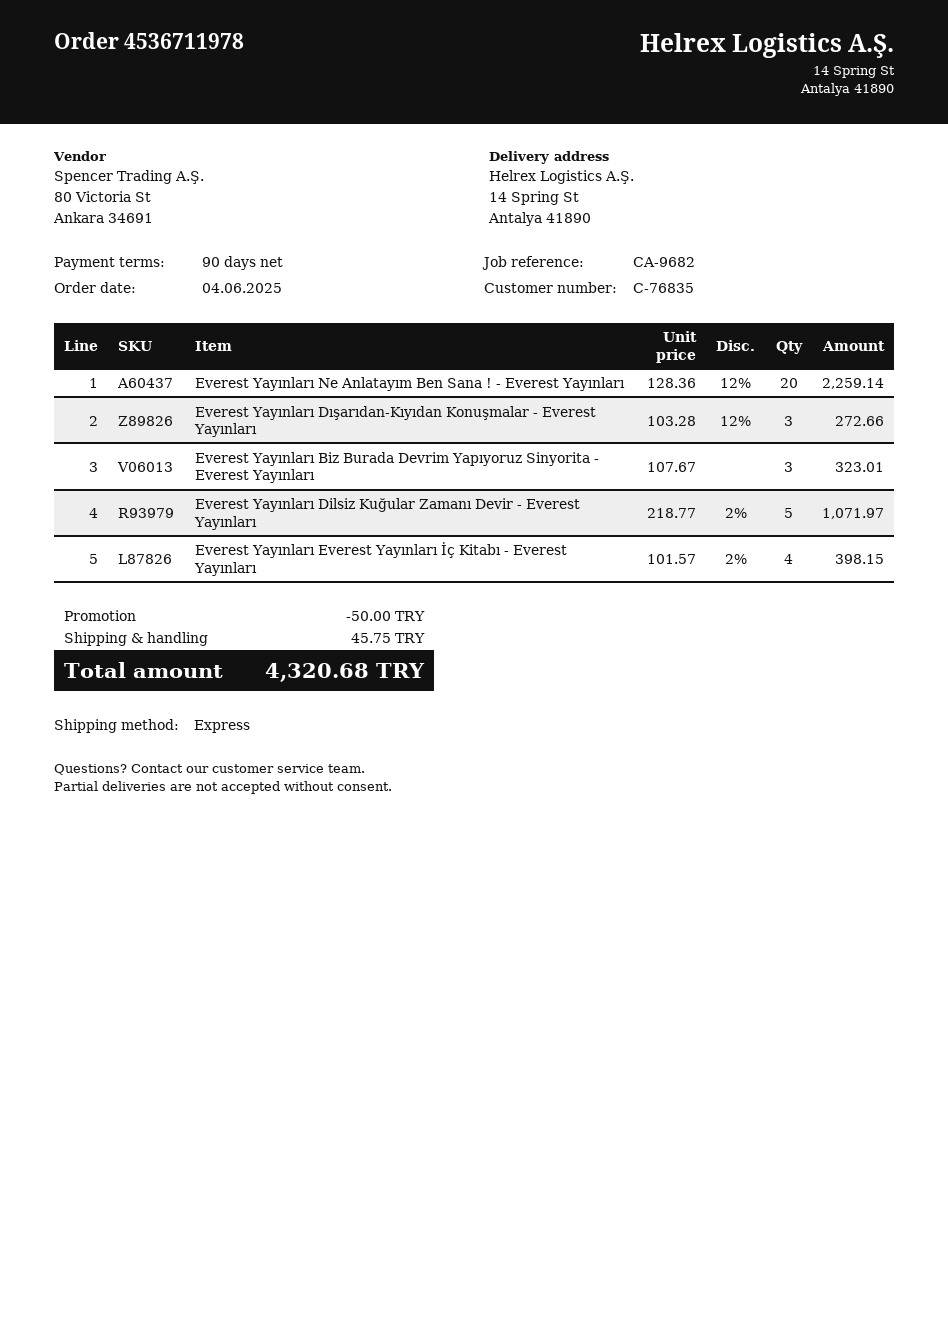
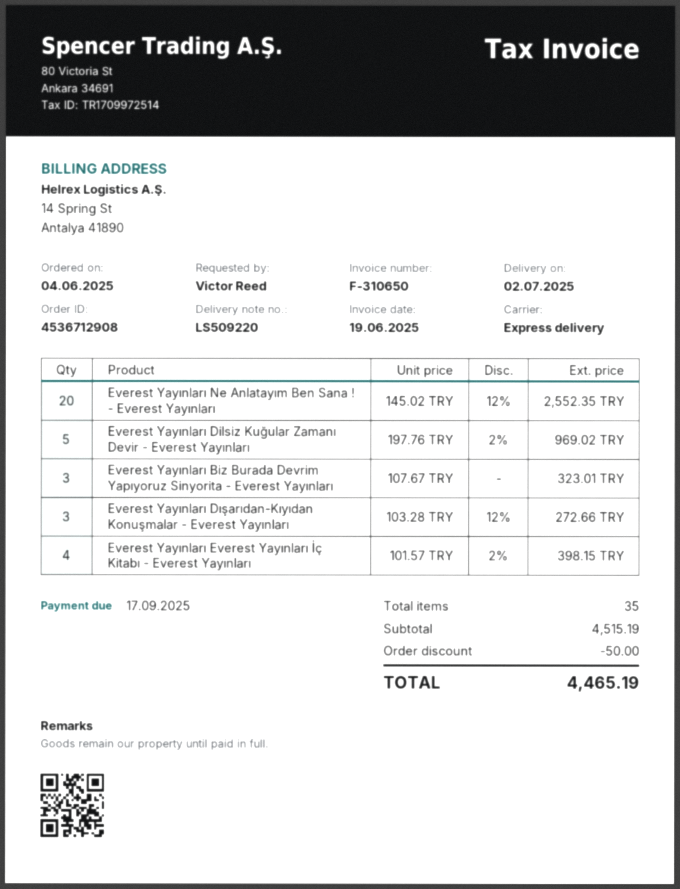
order number: 4536711978 -> 4536712908
Everest Yayınları Ne Anlatayım Ben Sana ! - Everest Yayınları: 20 x 128.36 - 12% = 2259.14 -> 20 x 145.02 - 12% = 2552.35
Everest Yayınları Dilsiz Kuğular Zamanı Devir - Everest Yayınları: 5 x 218.77 - 2% = 1071.97 -> 5 x 197.76 - 2% = 969.02
shipping: 45.75 -> none
total: 4320.68 -> 4465.19

